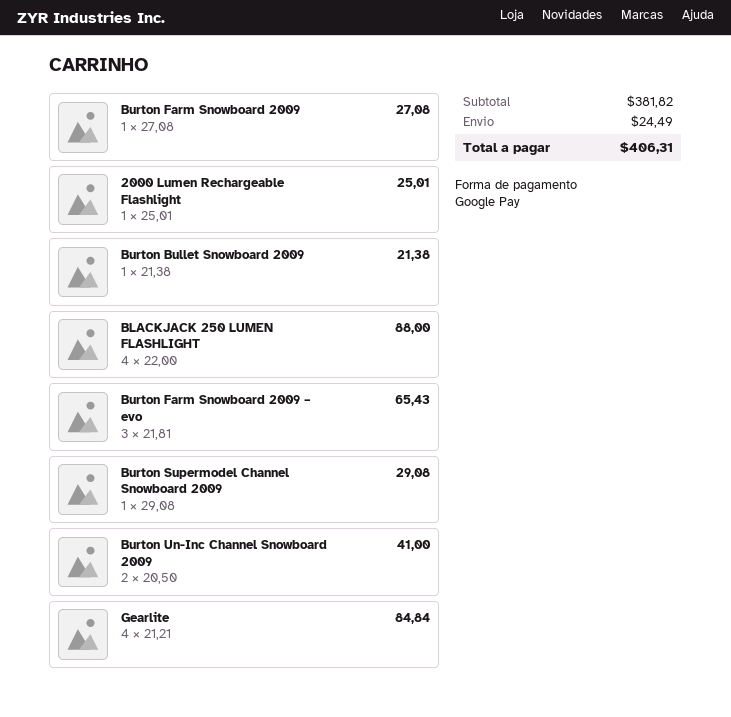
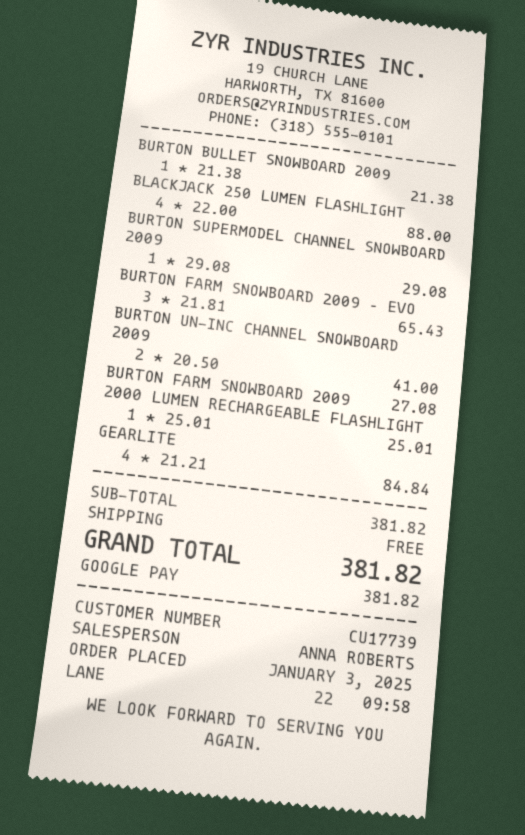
shipping: 24.49 -> 0.00
total: 406.31 -> 381.82

